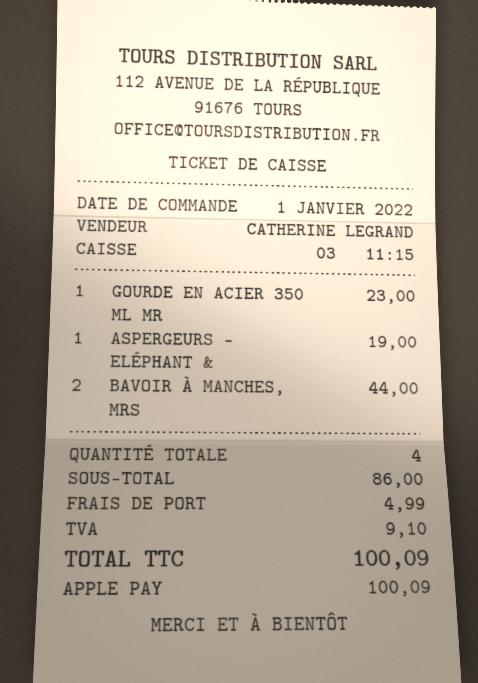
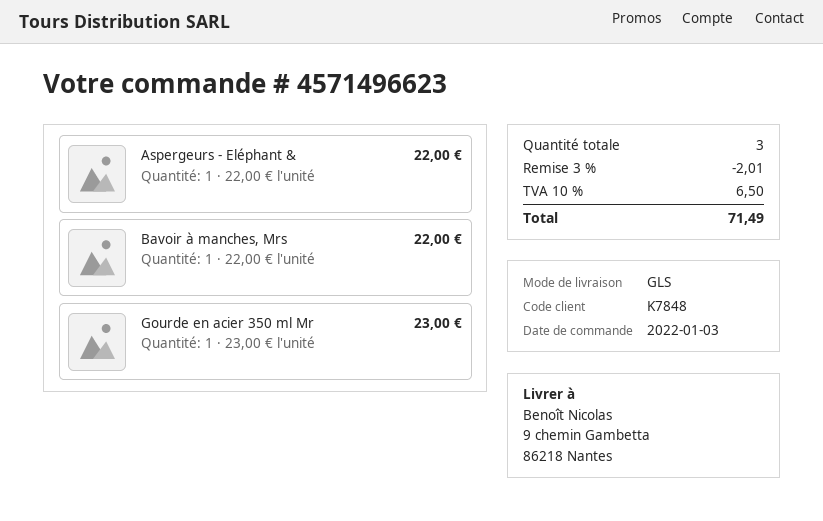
order date: 2022-01-01 -> 2022-01-03
ASPERGEURS - ELÉPHANT &: 1 for 19.00 -> 1 for 22.00
BAVOIR À MANCHES, MRS: 2 for 44.00 -> 1 for 22.00
total quantity: 4 -> 3
discount: none -> 3% = 2.01
shipping: 4.99 -> none
tax: 9.10 -> 6.50
total: 100.09 -> 71.49

